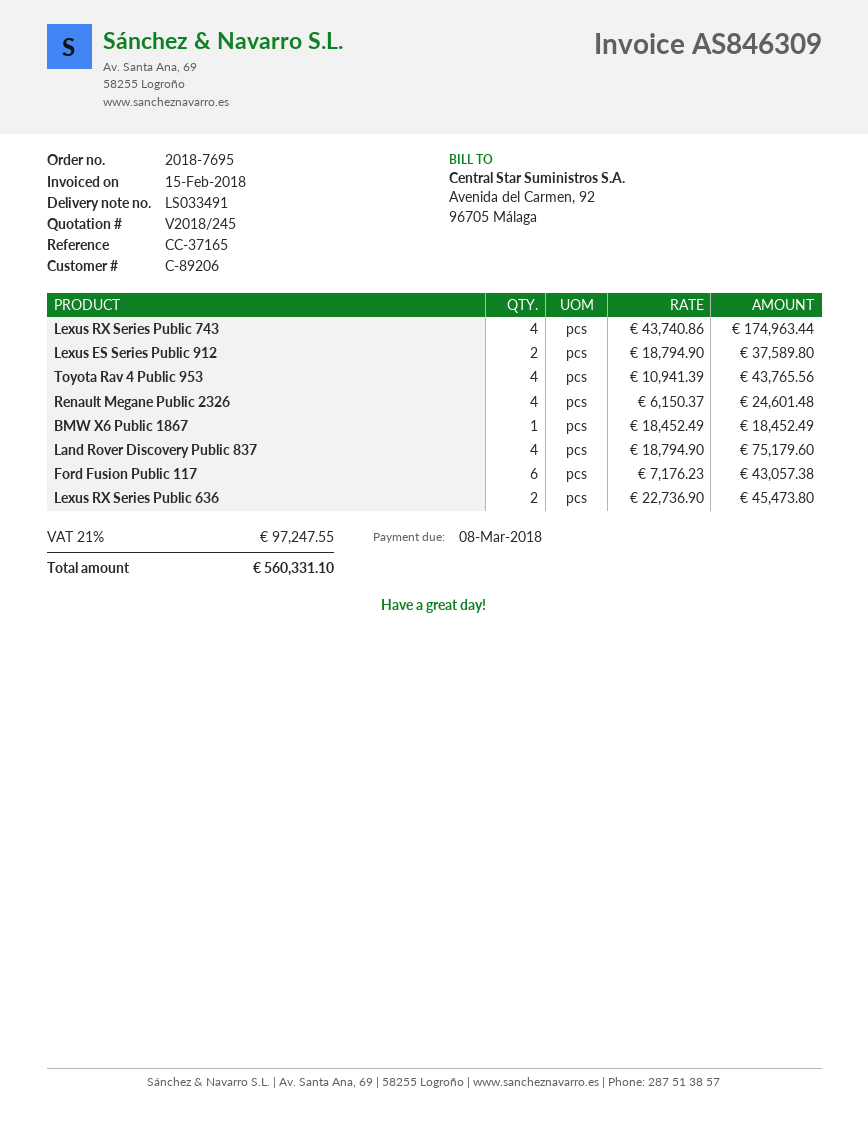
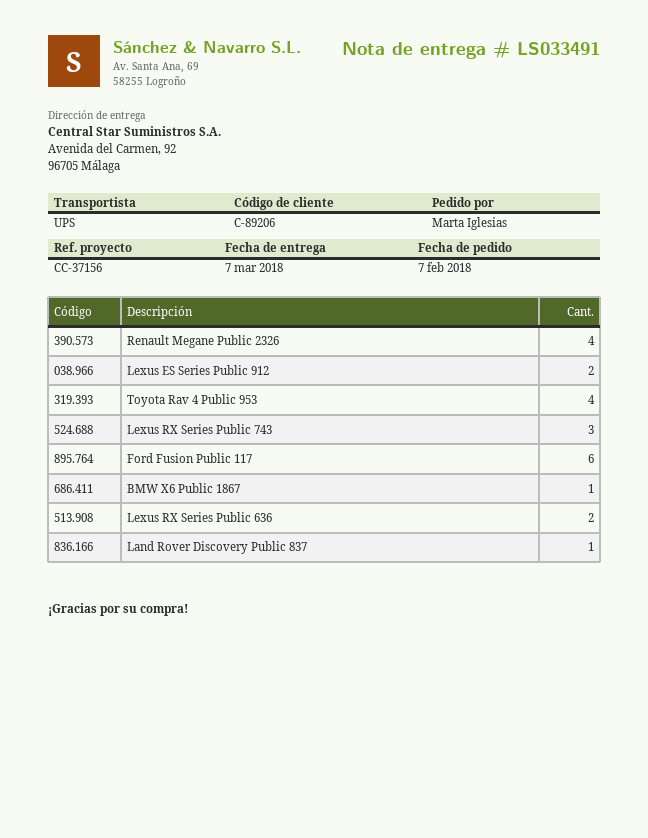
reference: CC-37165 -> CC-37156
Lexus RX Series Public 743: 4 -> 3
Land Rover Discovery Public 837: 4 -> 1

